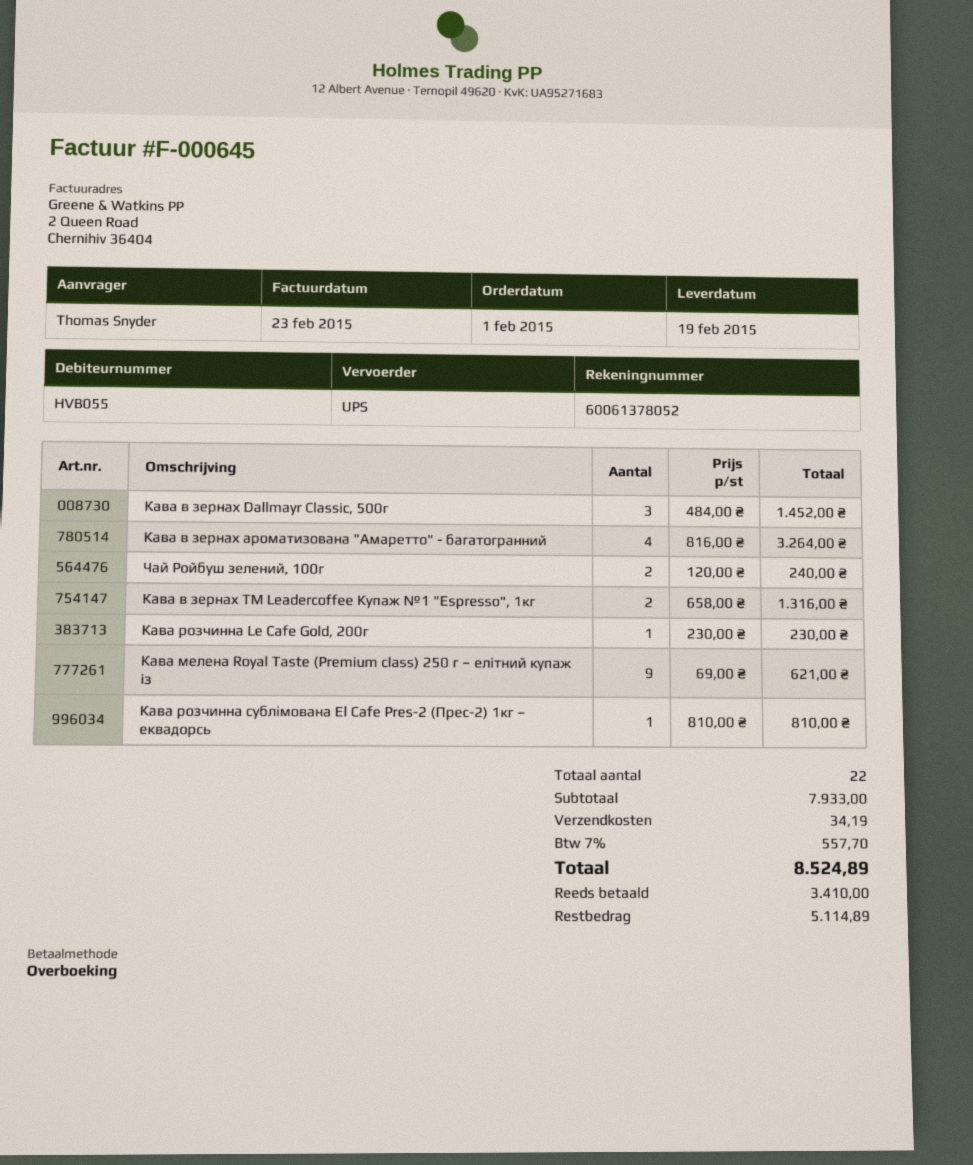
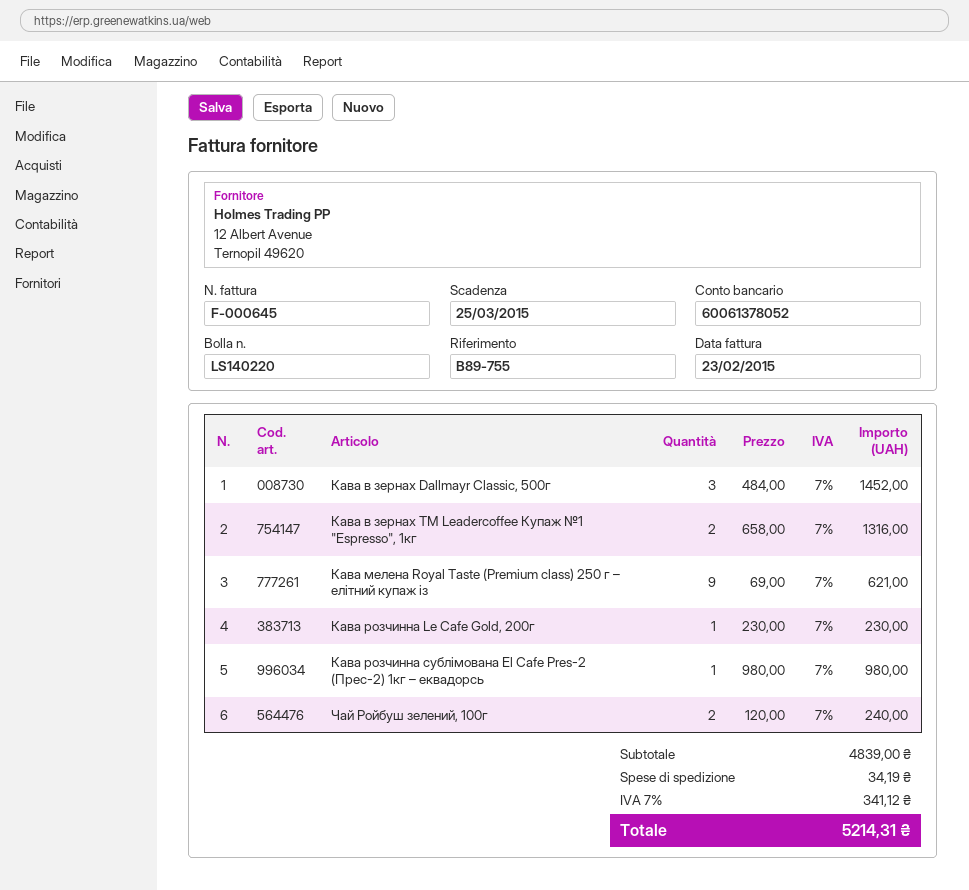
Кава в зернах ароматизована "Амаретто" - багатогранний: 4 x 816.00 = 3264.00 -> none
Кава розчинна сублімована El Cafe Pres-2 (Прес-2) 1кг – еквадорсь: 1 x 810.00 = 810.00 -> 1 x 980.00 = 980.00
subtotal: 7933.00 -> 4839.00
tax: 7% = 557.70 -> 7% = 341.12
total: 8524.89 -> 5214.31

